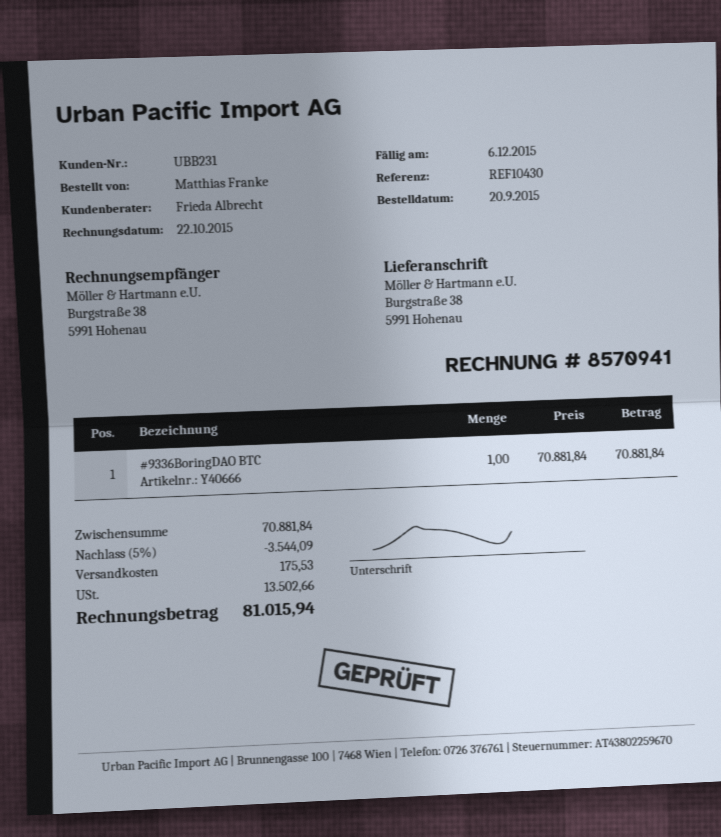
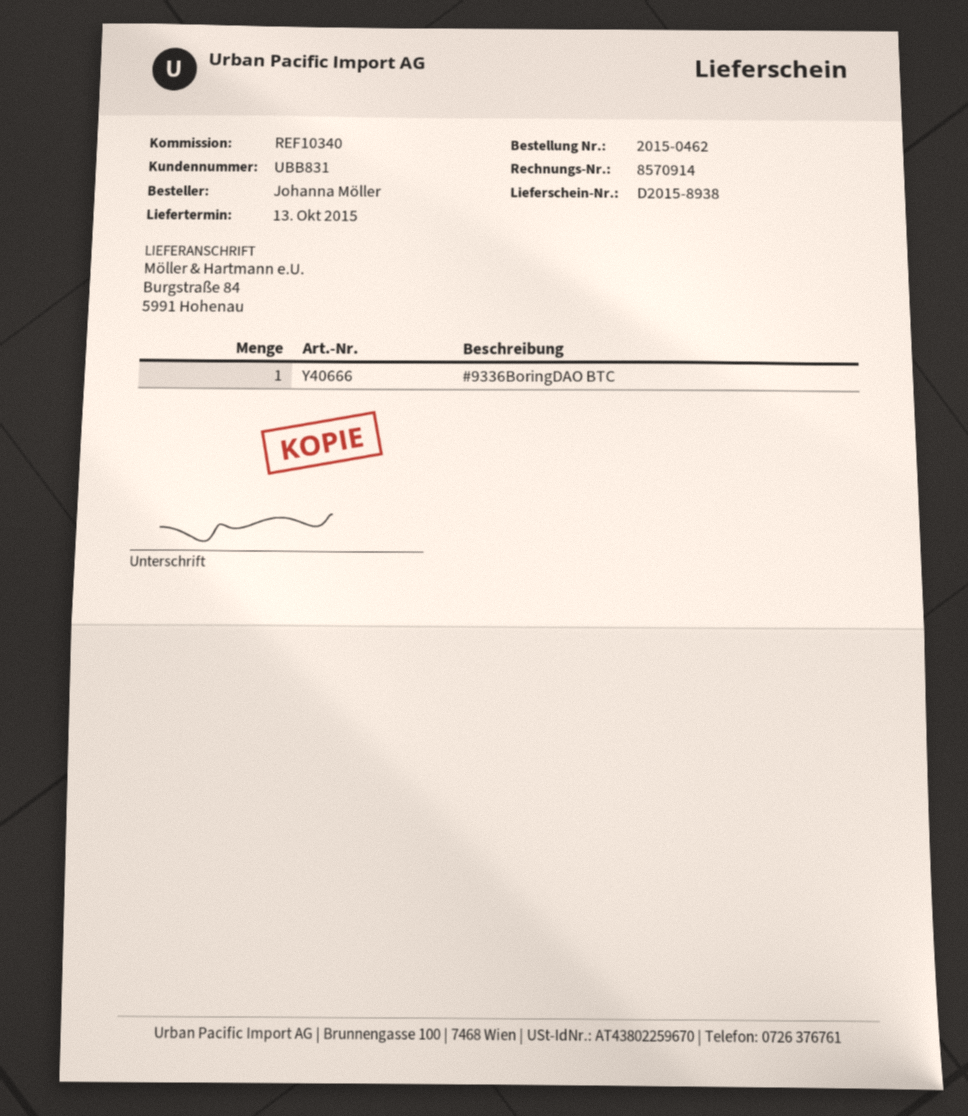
invoice number: 8570941 -> 8570914
customer number: UBB231 -> UBB831
reference: REF10430 -> REF10340
ordered by: Matthias Franke -> Johanna Möller
ship to: Burgstraße 38, 5991 Hohenau -> Burgstraße 84, 5991 Hohenau

